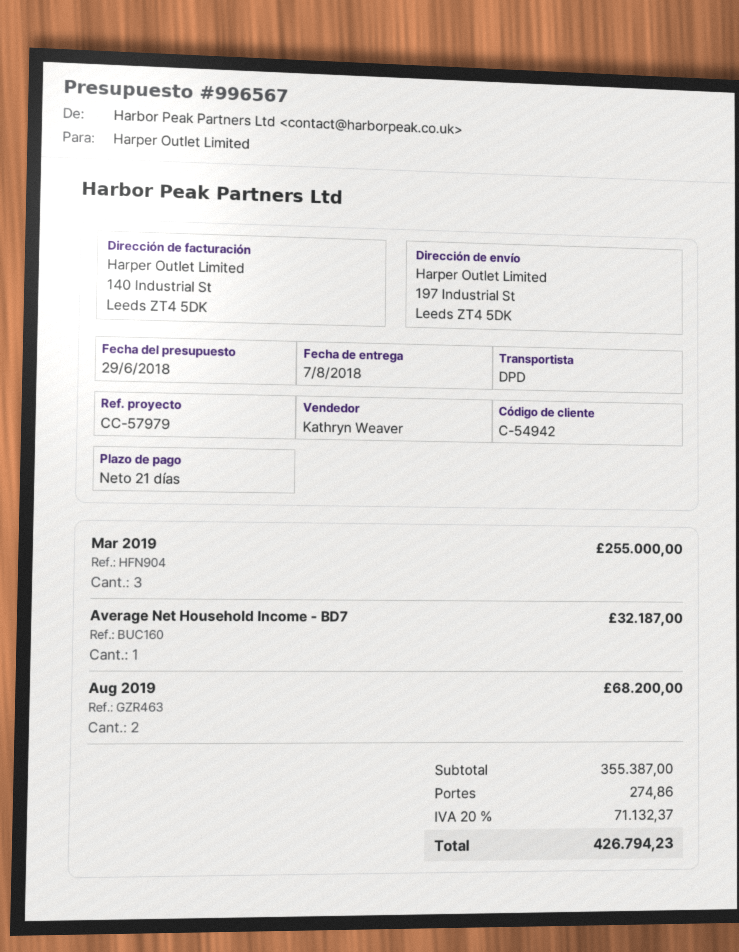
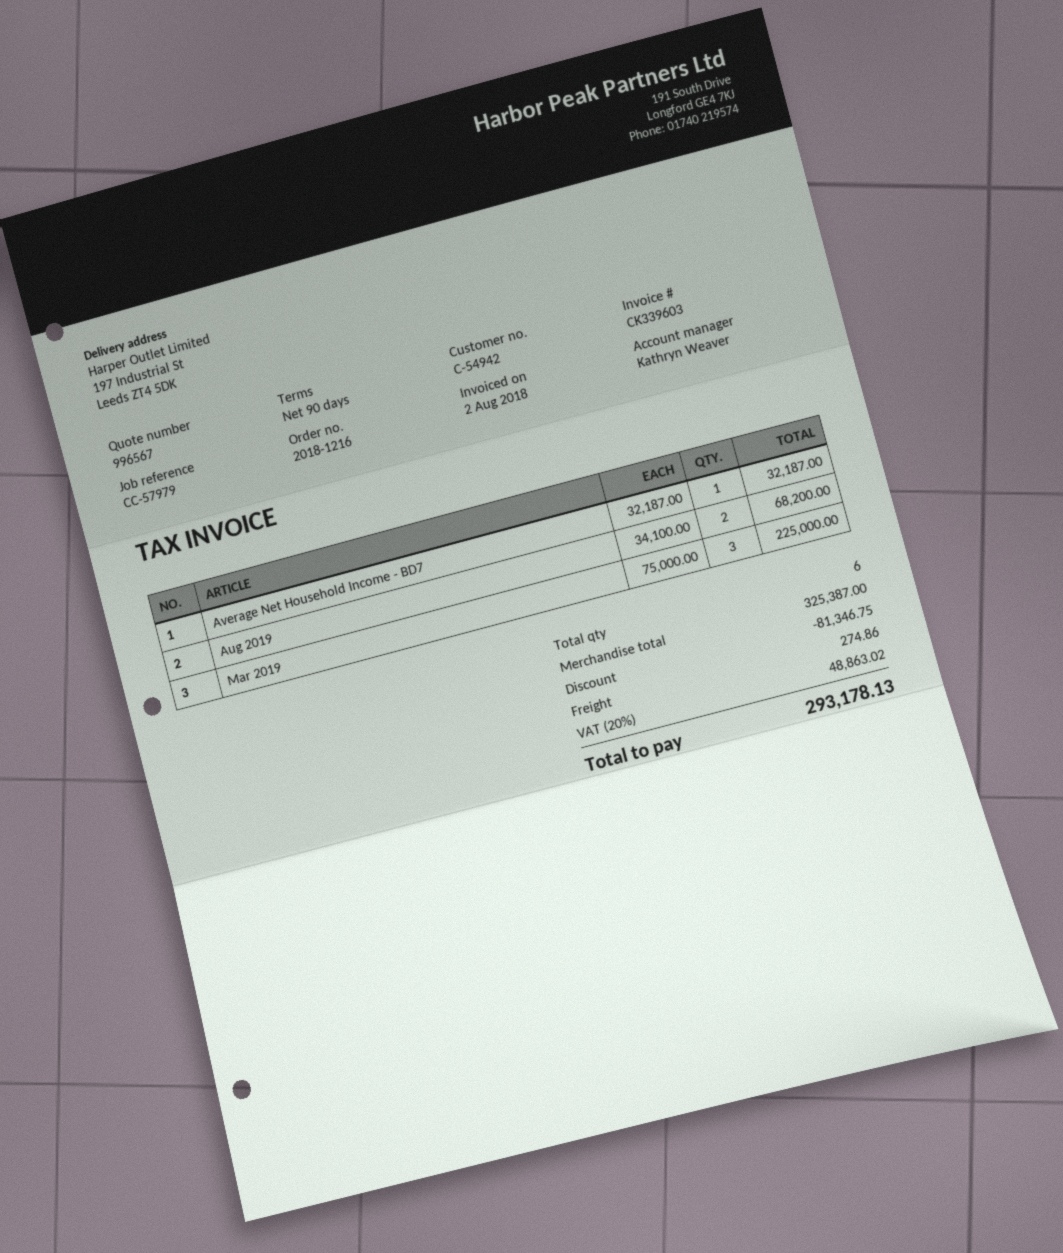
payment terms: 21 days -> 90 days
Mar 2019: 3 for 255000.00 -> 3 for 225000.00
subtotal: 355387.00 -> 325387.00
discount: none -> 81346.75
tax: 20% = 71132.37 -> 20% = 48863.02
total: 426794.23 -> 293178.13

